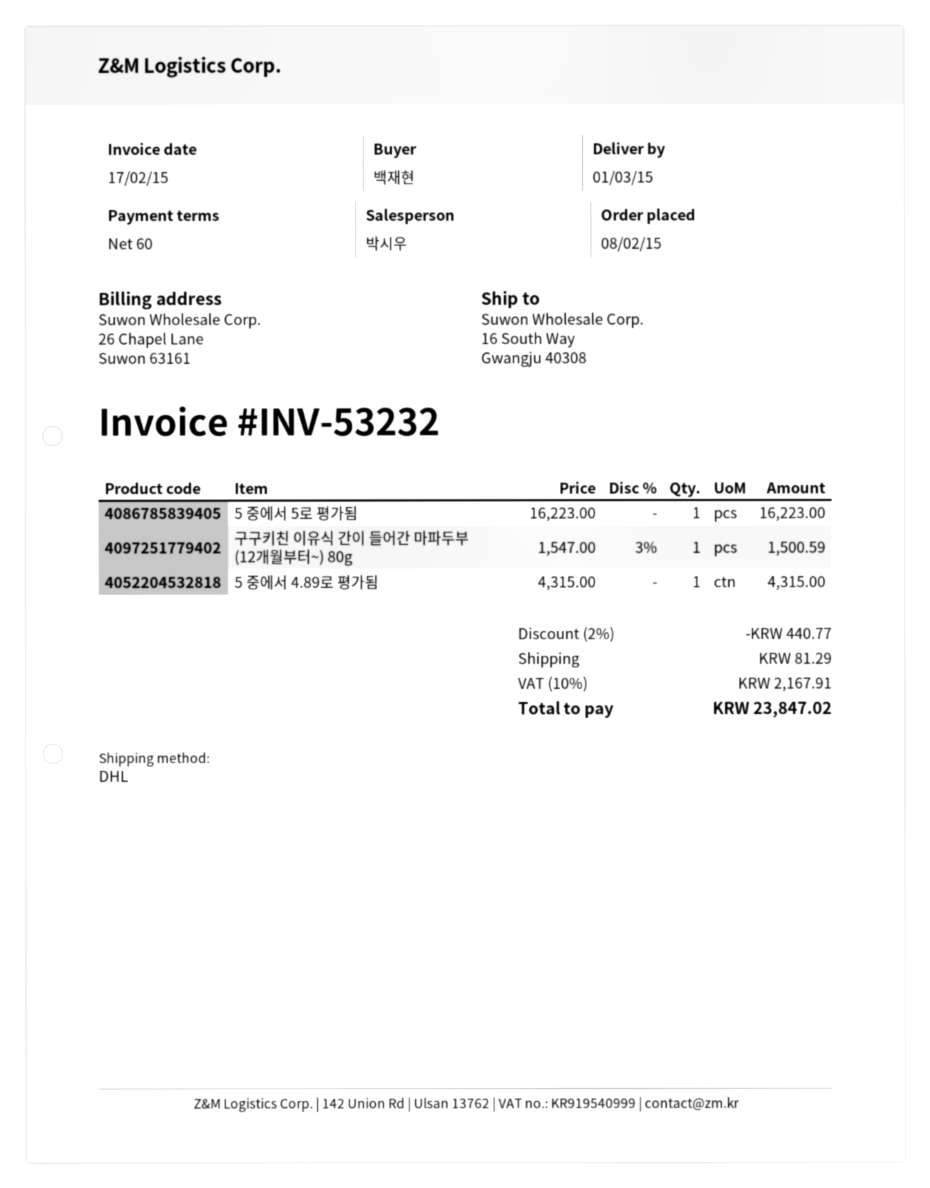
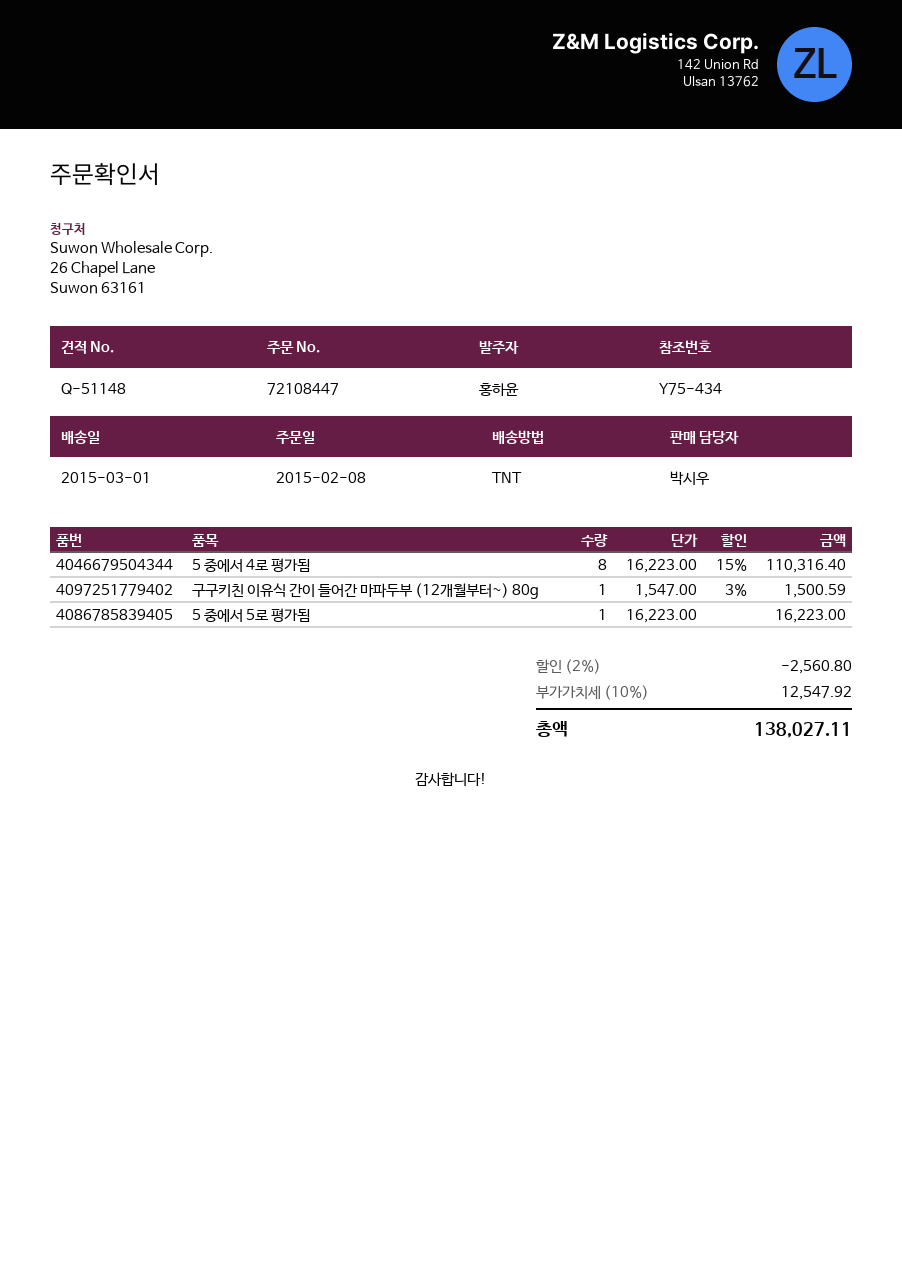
ordered by: 백재현 -> 홍하윤
shipping method: DHL -> TNT
5 중에서 4.89로 평가됨: 1 x 4315.00 = 4315.00 -> none
5 중에서 4로 평가됨: none -> 8 x 16223.00 - 15% = 110316.40
discount: 2% = 440.77 -> 2% = 2560.80
shipping: 81.29 -> none
tax: 10% = 2167.91 -> 10% = 12547.92
total: 23847.02 -> 138027.11

